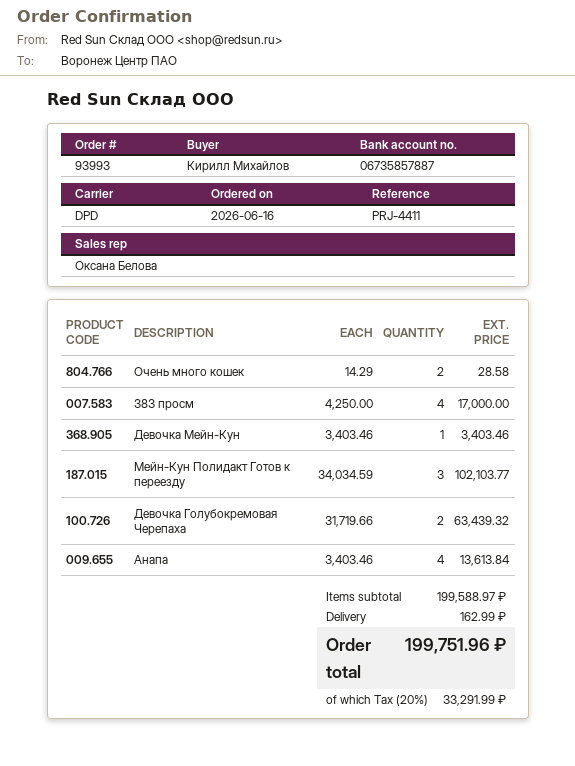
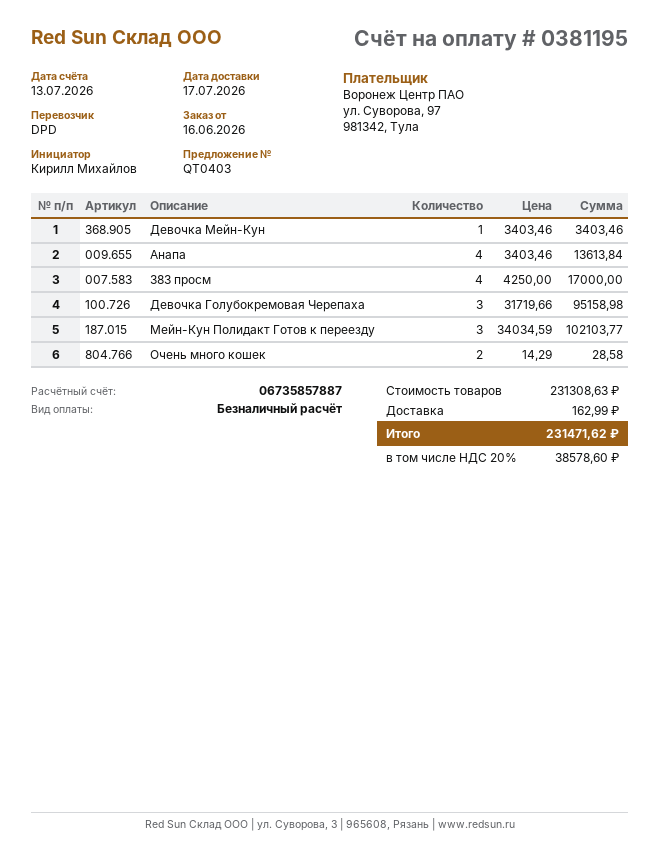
Девочка Голубокремовая Черепаха: 2 x 31719.66 = 63439.32 -> 3 x 31719.66 = 95158.98
subtotal: 199588.97 -> 231308.63
tax: 20% = 33291.99 -> 20% = 38578.60
total: 199751.96 -> 231471.62

